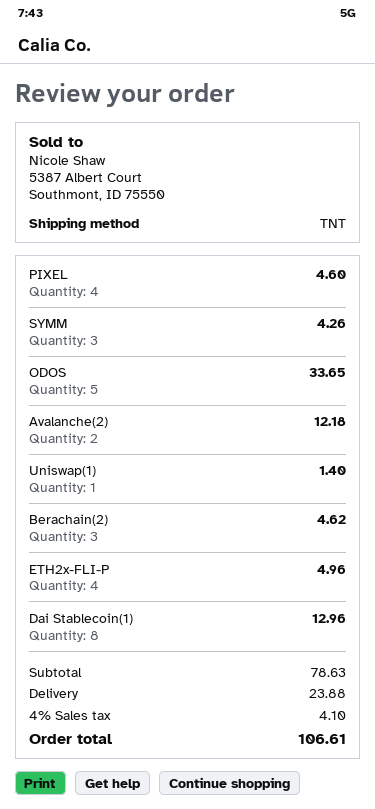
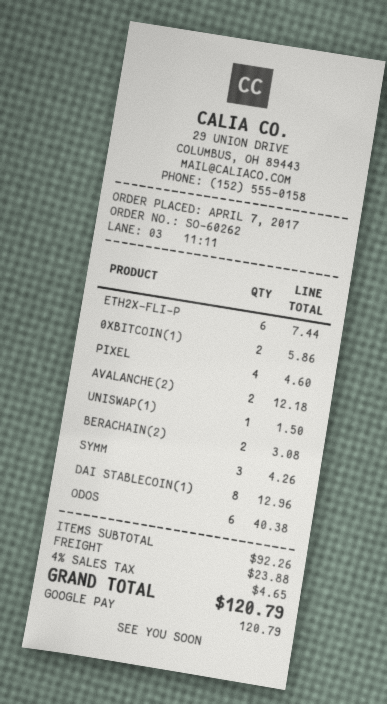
ODOS: 5 for 33.65 -> 6 for 40.38
Uniswap(1): 1 for 1.40 -> 1 for 1.50
Berachain(2): 3 for 4.62 -> 2 for 3.08
ETH2x-FLI-P: 4 for 4.96 -> 6 for 7.44
0XBITCOIN(1): none -> 2 for 5.86
subtotal: 78.63 -> 92.26
tax: 4% = 4.10 -> 4% = 4.65
total: 106.61 -> 120.79

